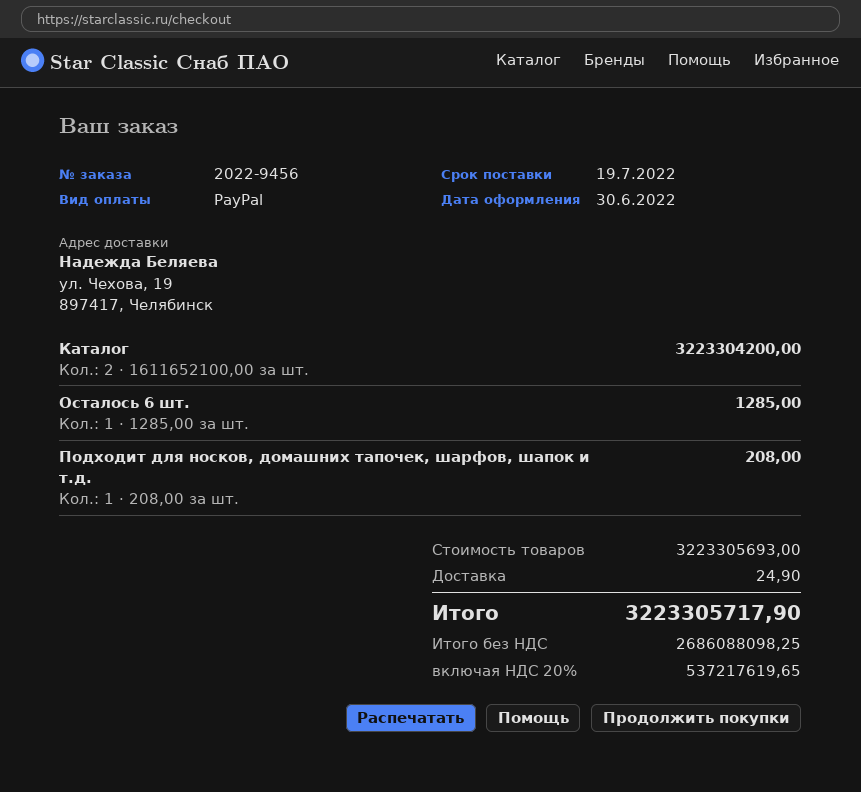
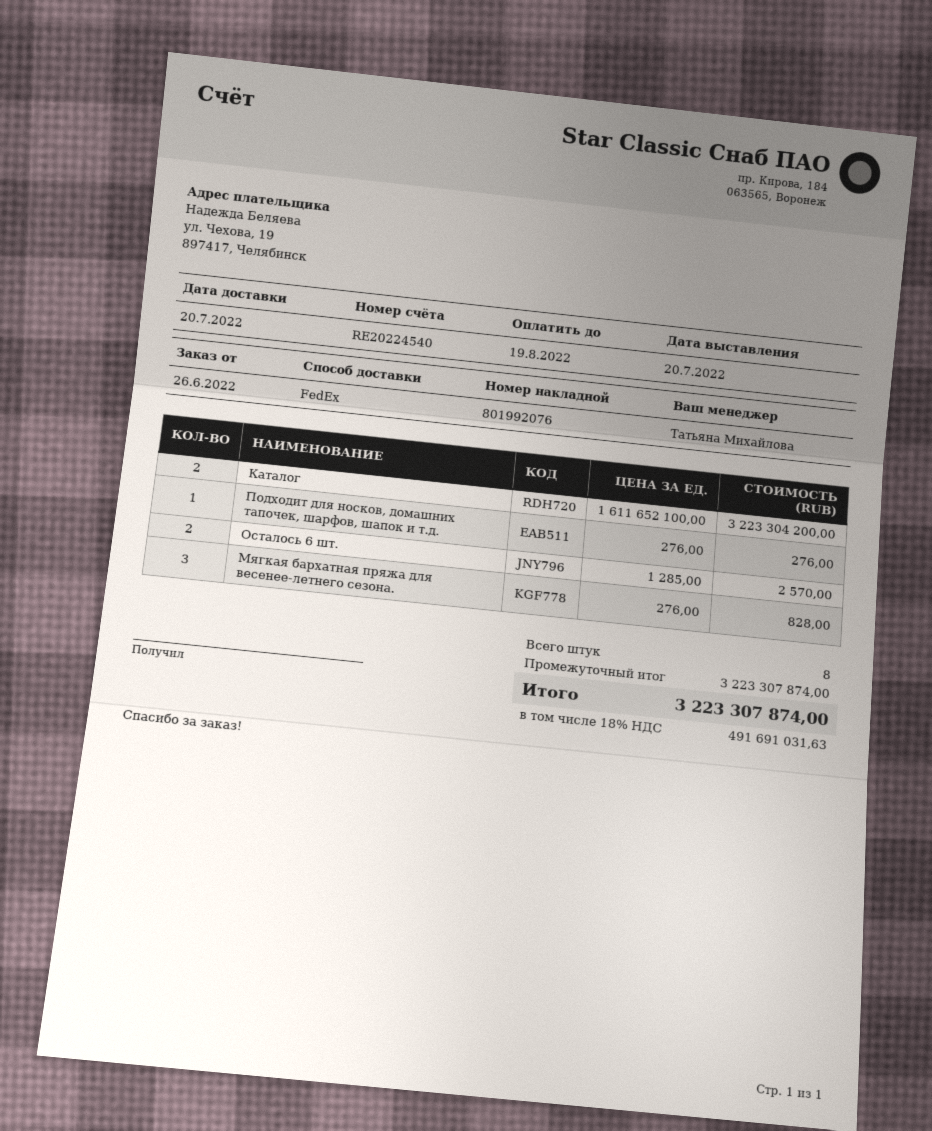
order date: 2022-06-30 -> 2022-06-26
delivery date: 2022-07-19 -> 2022-07-20
Осталось 6 шт.: 1 x 1285.00 = 1285.00 -> 2 x 1285.00 = 2570.00
Подходит для носков, домашних тапочек, шарфов, шапок и т.д.: 1 x 208.00 = 208.00 -> 1 x 276.00 = 276.00
Мягкая бархатная пряжа для весенее-летнего сезона.: none -> 3 x 276.00 = 828.00
subtotal: 3223305693.00 -> 3223307874.00
shipping: 24.90 -> none
tax: 20% = 537217619.65 -> 18% = 491691031.63
total: 3223305717.90 -> 3223307874.00

